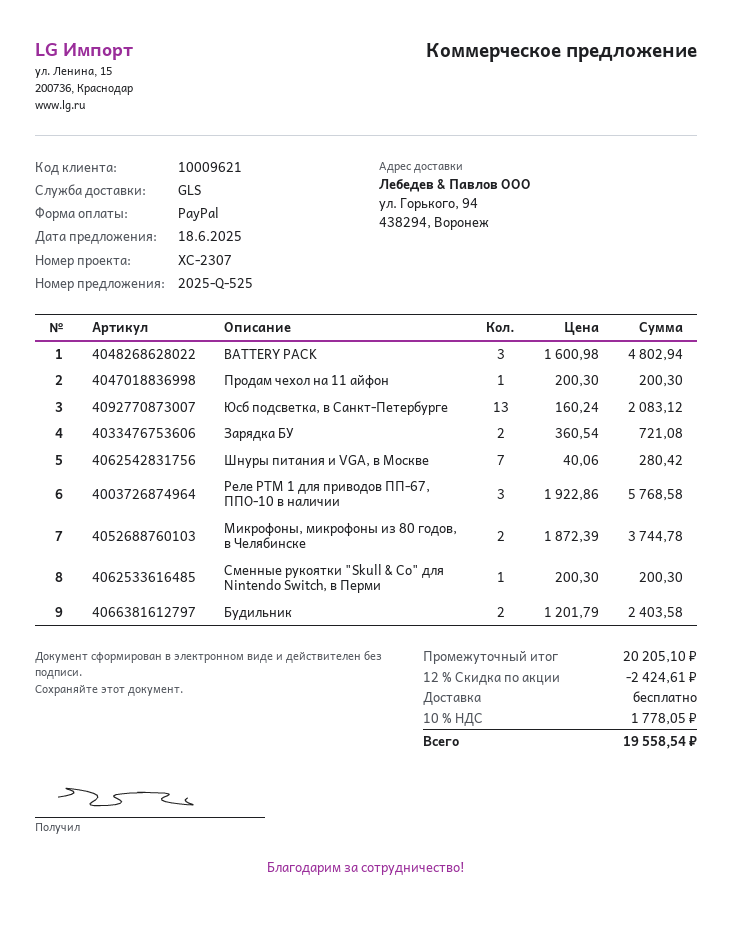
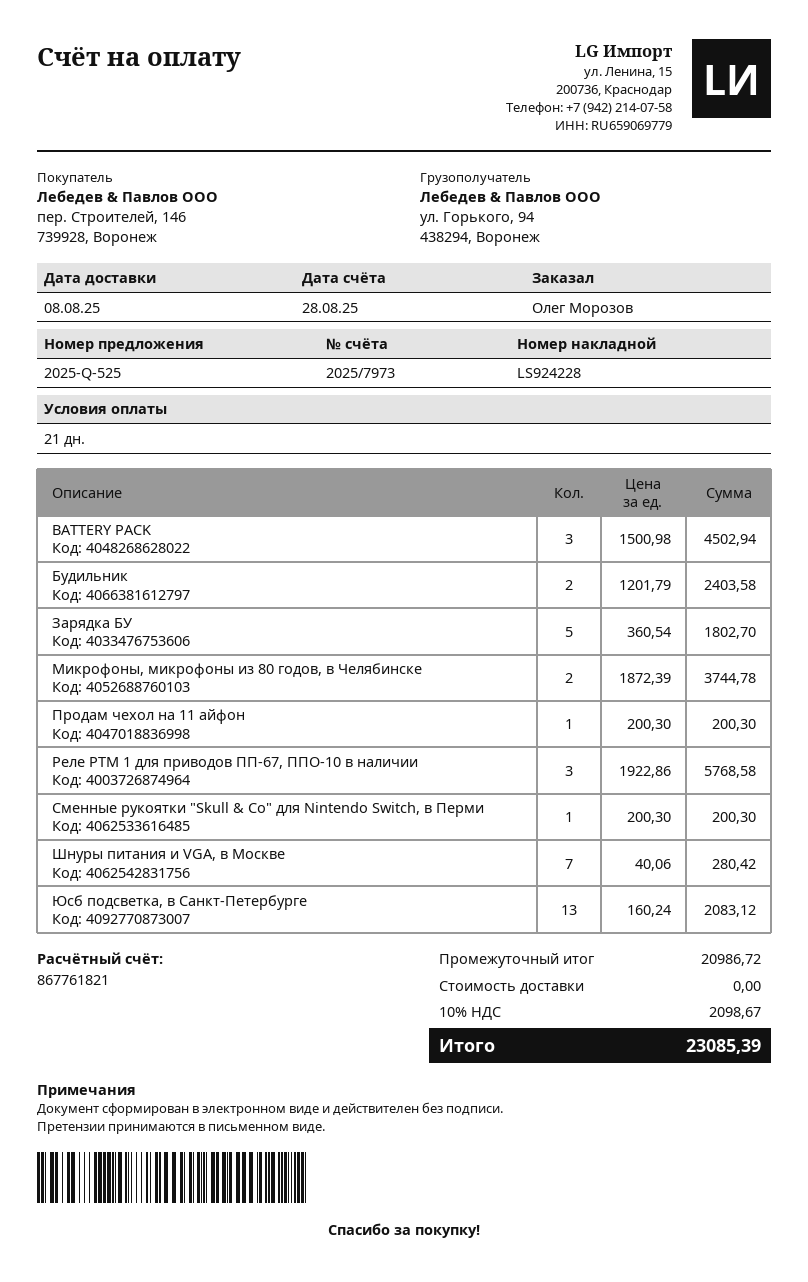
BATTERY PACK: 3 x 1600.98 = 4802.94 -> 3 x 1500.98 = 4502.94
Зарядка БУ: 2 x 360.54 = 721.08 -> 5 x 360.54 = 1802.70
subtotal: 20205.10 -> 20986.72
discount: 12% = 2424.61 -> none
tax: 10% = 1778.05 -> 10% = 2098.67
total: 19558.54 -> 23085.39

